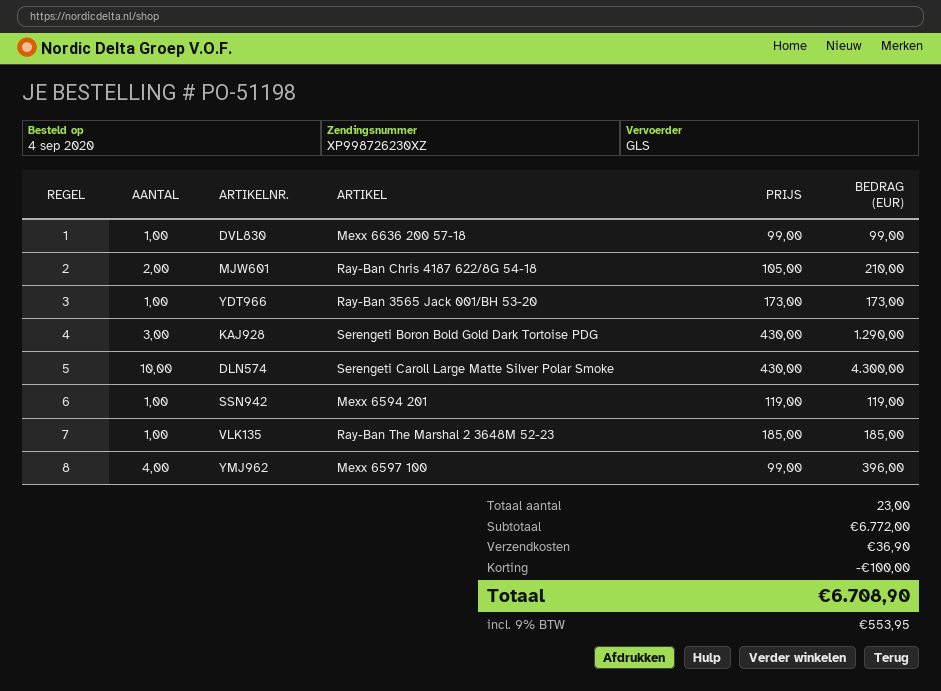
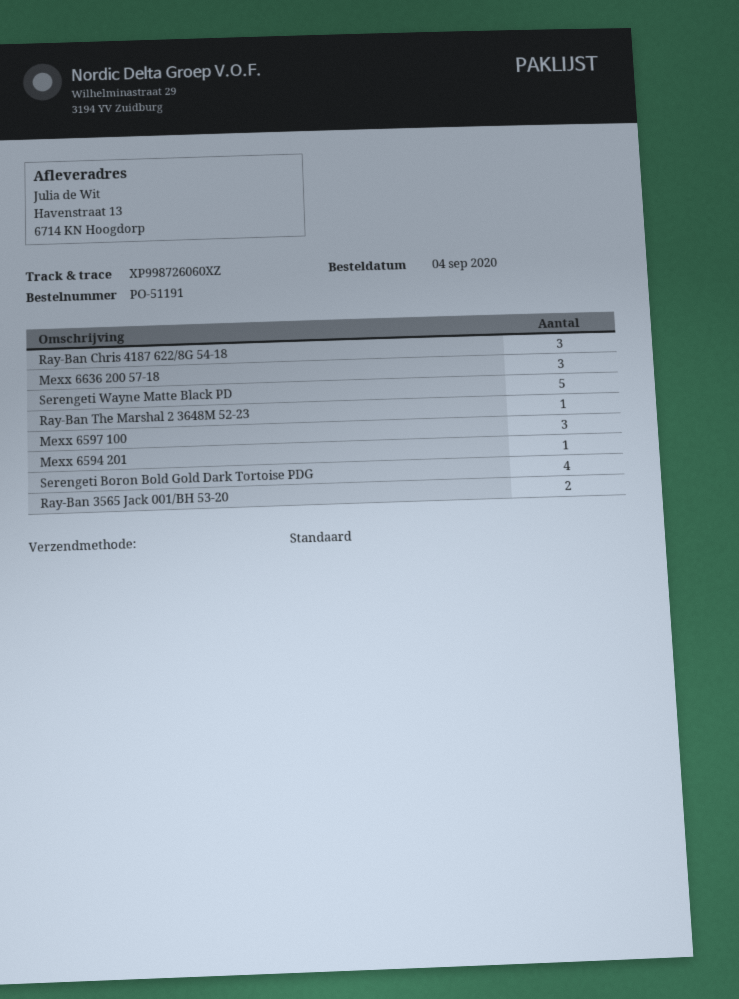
order number: PO-51198 -> PO-51191
shipping method: GLS -> standard
tracking number: XP998726230XZ -> XP998726060XZ
Mexx 6636 200 57-18: 1 -> 3
Ray-Ban Chris 4187 622/8G 54-18: 2 -> 3
Ray-Ban 3565 Jack 001/BH 53-20: 1 -> 2
Serengeti Boron Bold Gold Dark Tortoise PDG: 3 -> 4
Serengeti Caroll Large Matte Silver Polar Smoke: 10 -> none
Mexx 6597 100: 4 -> 3
Serengeti Wayne Matte Black PD: none -> 5

